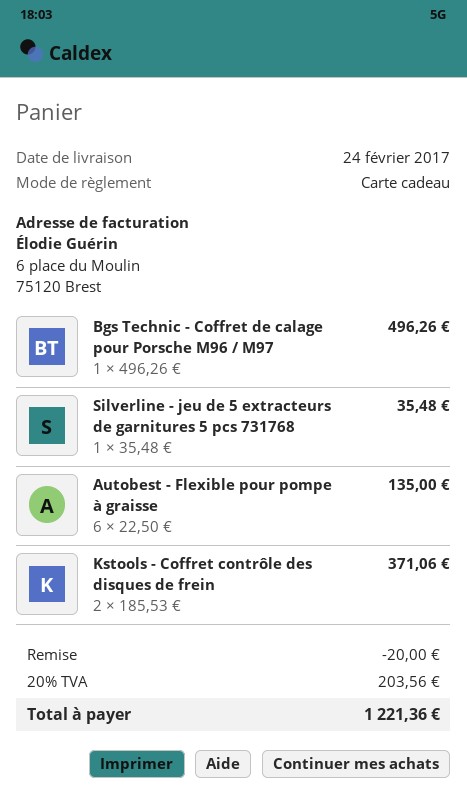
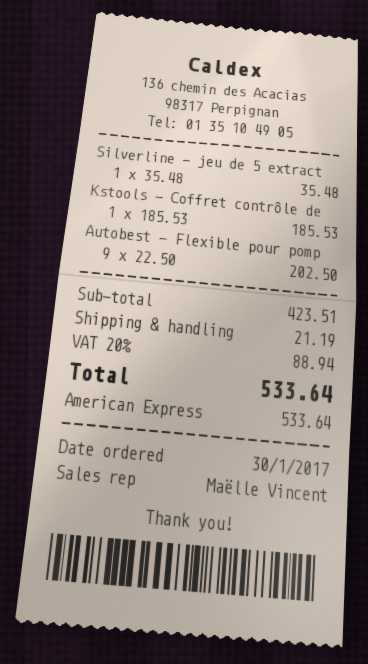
payment method: gift card -> American Express
Bgs Technic - Coffret de calage pour Porsche M96 / M97: 1 x 496.26 = 496.26 -> none
Autobest - Flexible pour pompe à graisse: 6 x 22.50 = 135.00 -> 9 x 22.50 = 202.50
Kstools - Coffret contrôle des disques de frein: 2 x 185.53 = 371.06 -> 1 x 185.53 = 185.53
discount: 20.00 -> none
shipping: none -> 21.19
tax: 20% = 203.56 -> 20% = 88.94
total: 1221.36 -> 533.64

